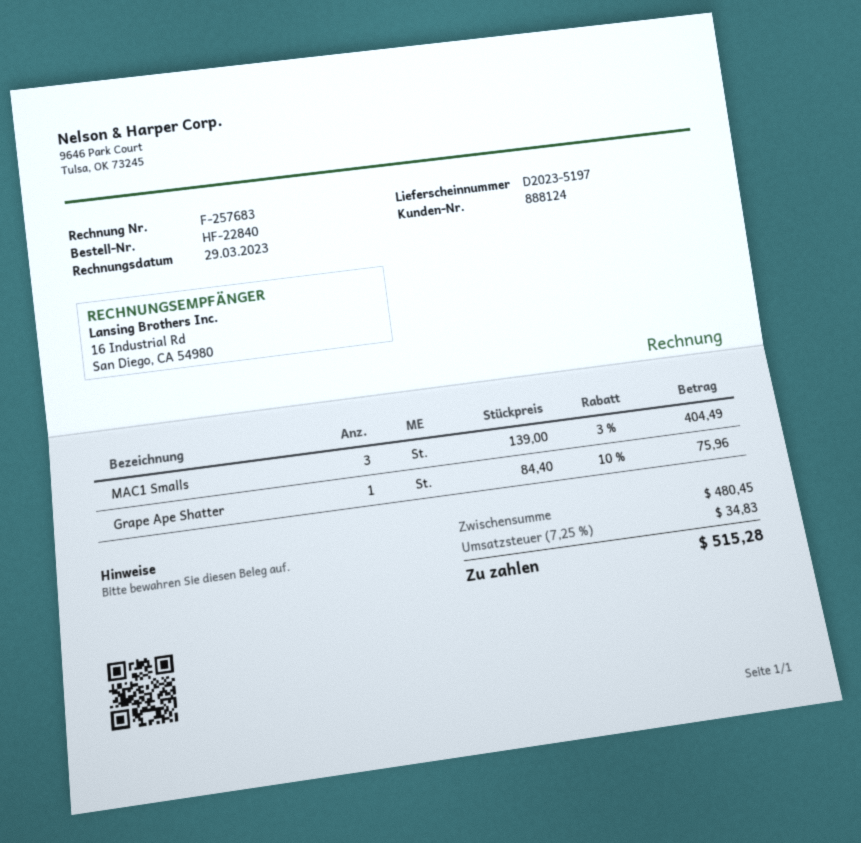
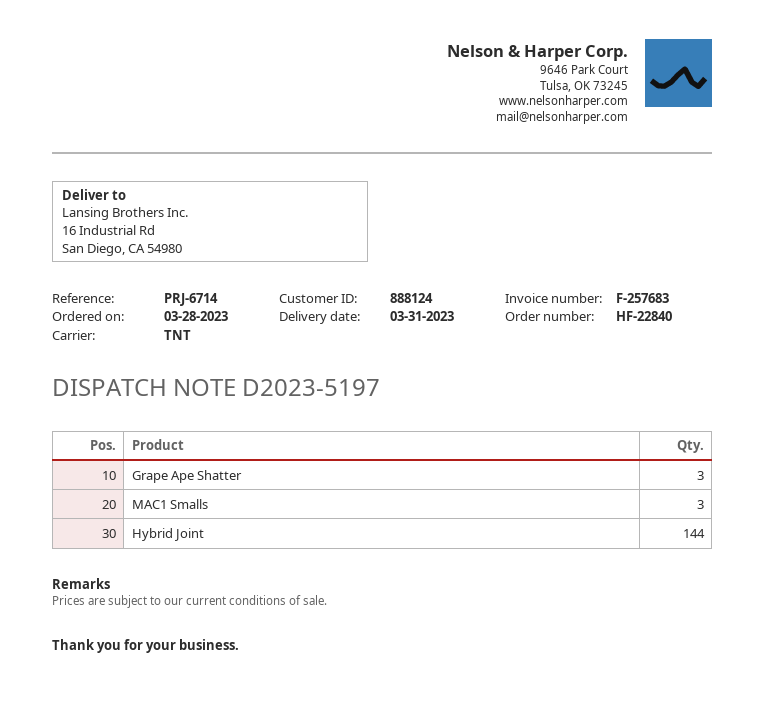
Grape Ape Shatter: 1 -> 3
Hybrid Joint: none -> 144

